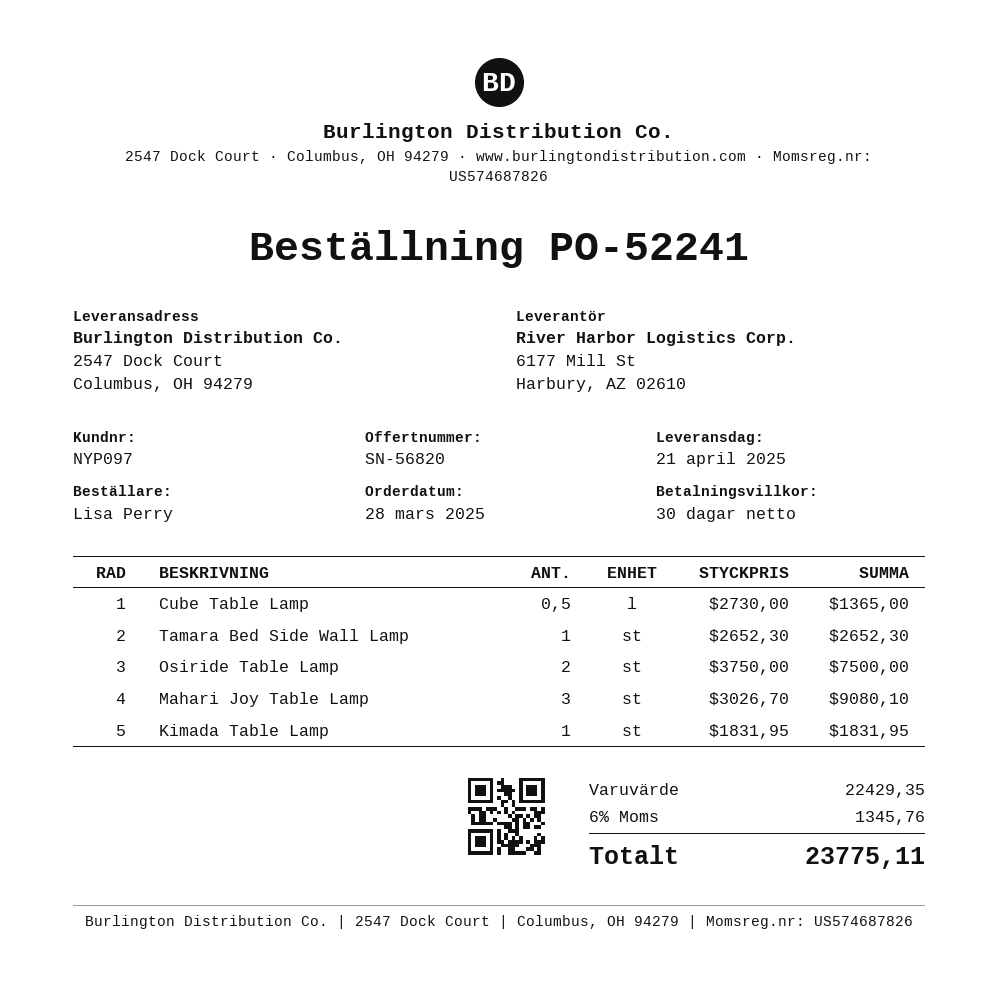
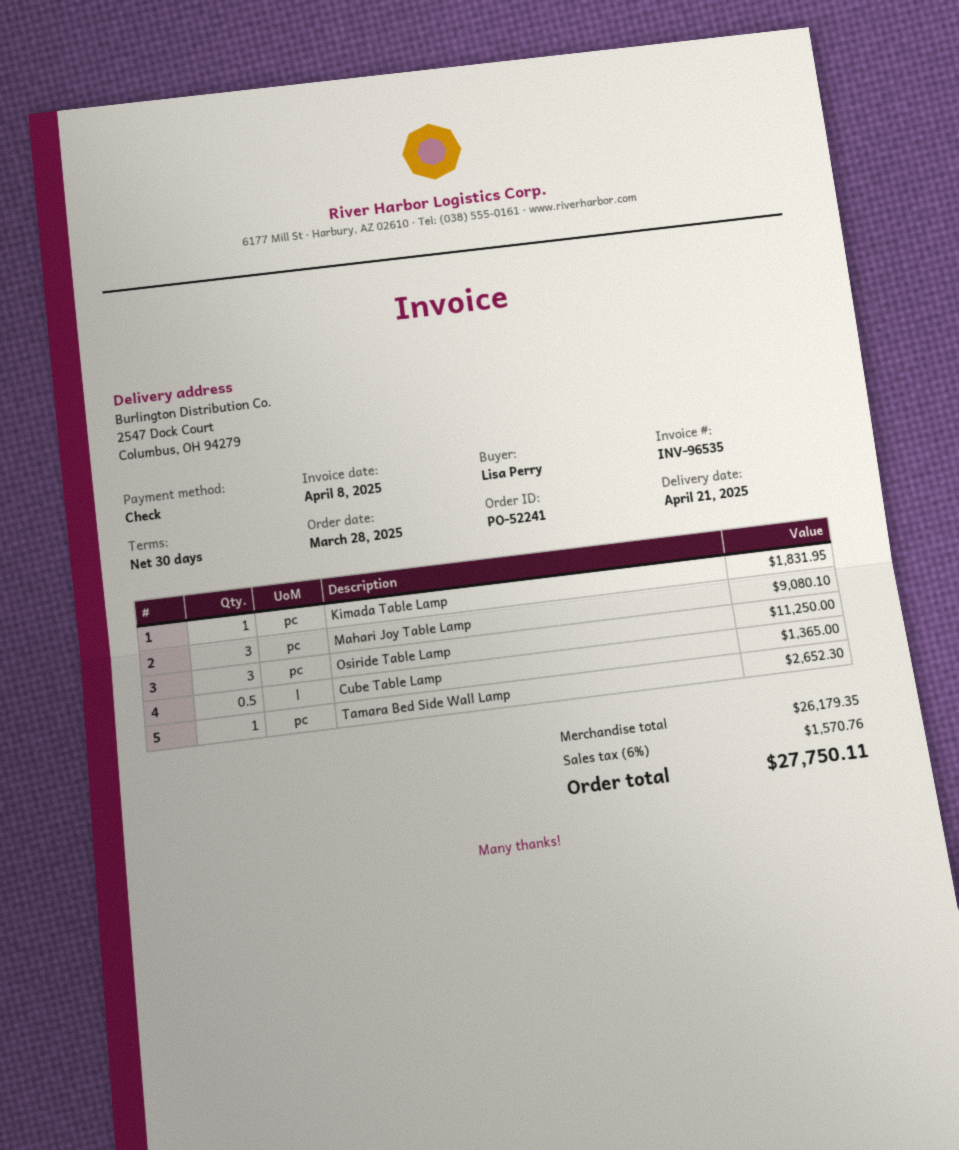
Osiride Table Lamp: 2 for 7500.00 -> 3 for 11250.00
subtotal: 22429.35 -> 26179.35
tax: 6% = 1345.76 -> 6% = 1570.76
total: 23775.11 -> 27750.11

